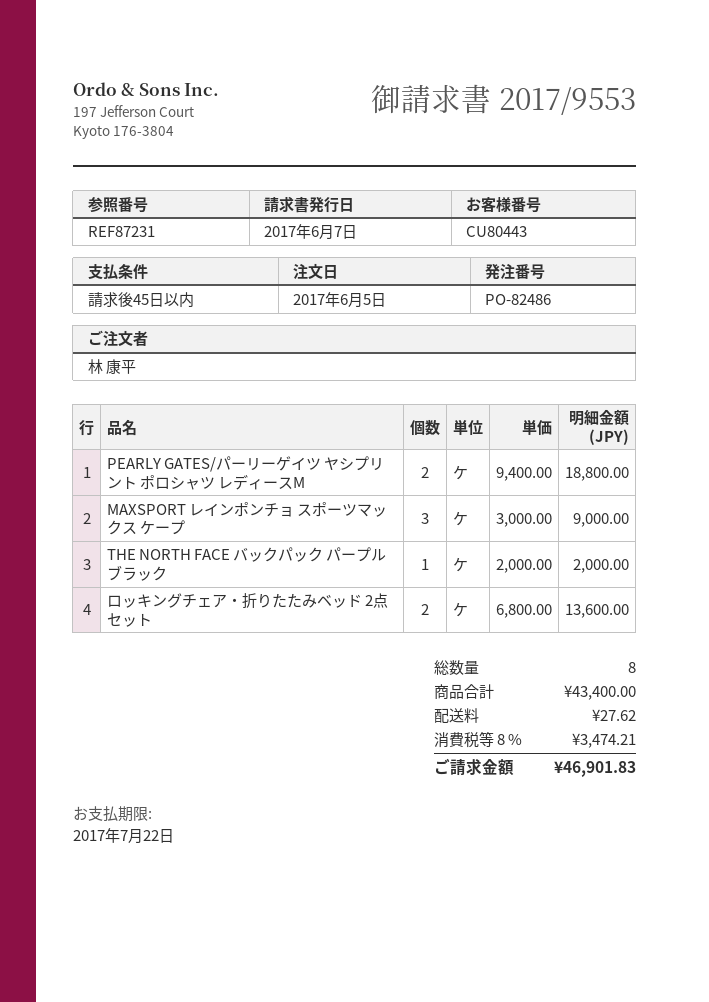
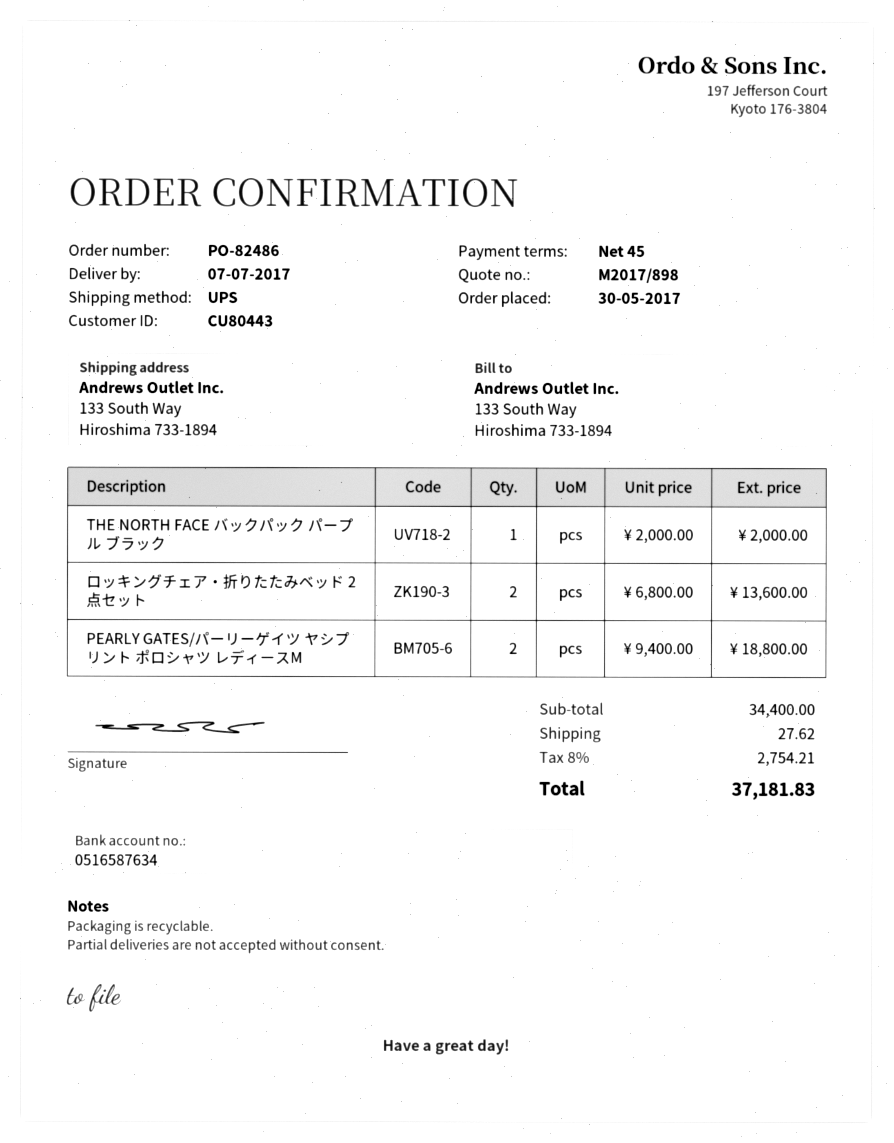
order date: 2017-06-05 -> 2017-05-30
MAXSPORT レインポンチョ スポーツマックス ケープ: 3 x 3000.00 = 9000.00 -> none
subtotal: 43400.00 -> 34400.00
tax: 8% = 3474.21 -> 8% = 2754.21
total: 46901.83 -> 37181.83

